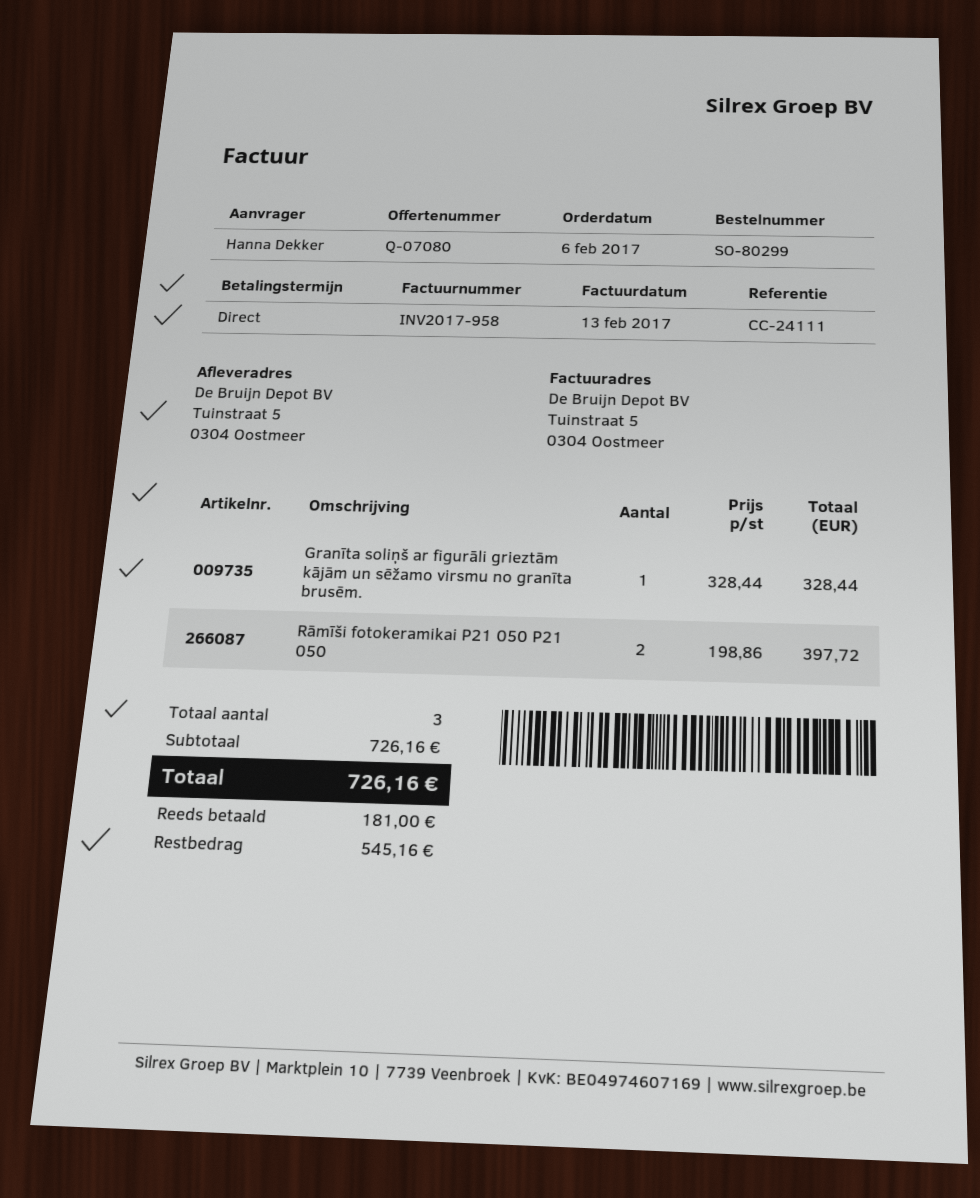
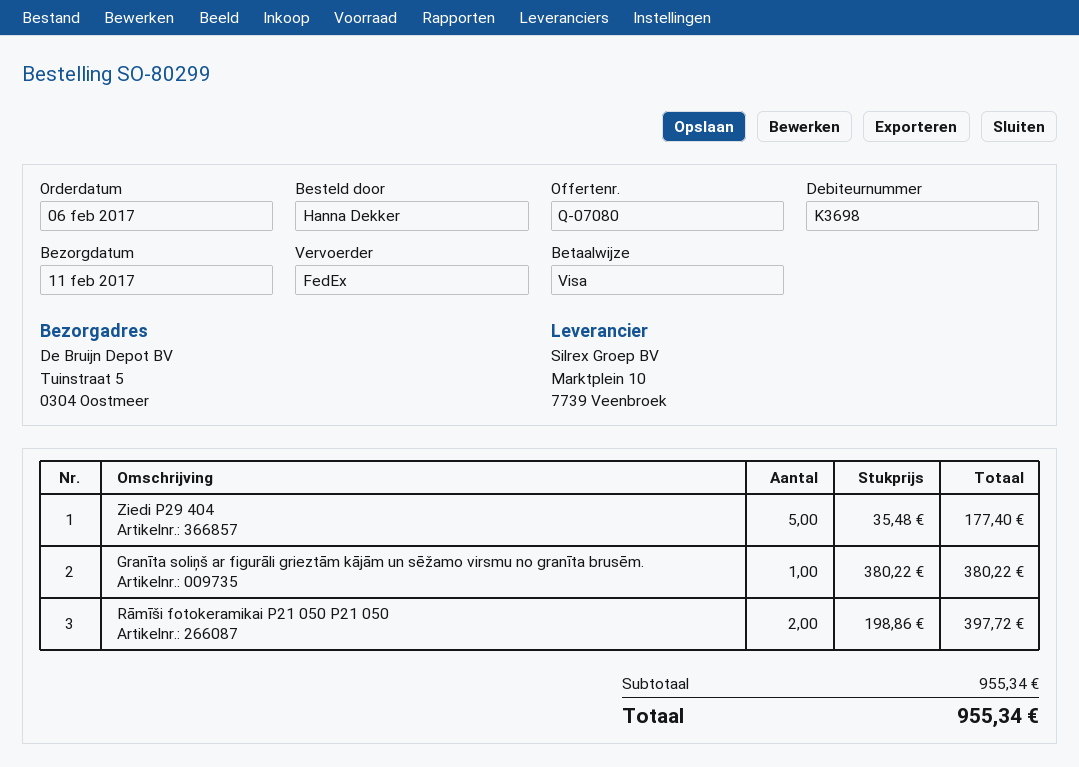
Granīta soliņš ar figurāli grieztām kājām un sēžamo virsmu no granīta brusēm.: 1 x 328.44 = 328.44 -> 1 x 380.22 = 380.22
Ziedi P29 404: none -> 5 x 35.48 = 177.40
subtotal: 726.16 -> 955.34
total: 726.16 -> 955.34

